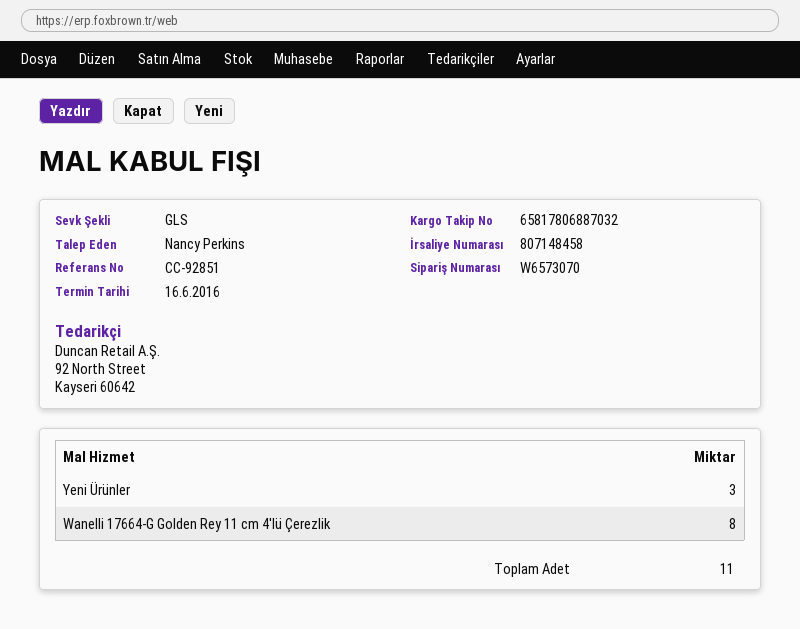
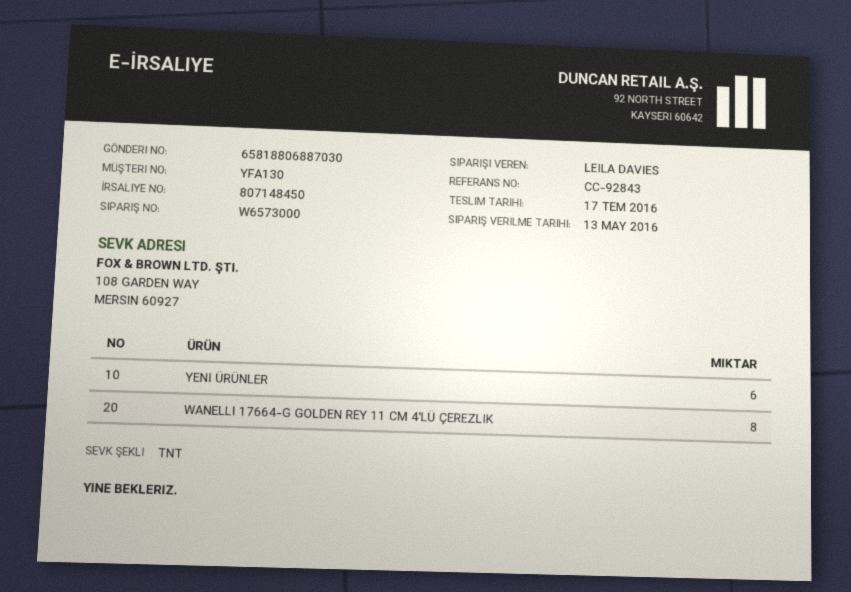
order number: W6573070 -> W6573000
delivery note number: 807148458 -> 807148450
delivery date: 2016-06-16 -> 2016-07-17
reference: CC-92851 -> CC-92843
ordered by: Nancy Perkins -> LEILA DAVIES
shipping method: GLS -> TNT
tracking number: 65817806887032 -> 65818806887030
Yeni Ürünler: 3 -> 6

